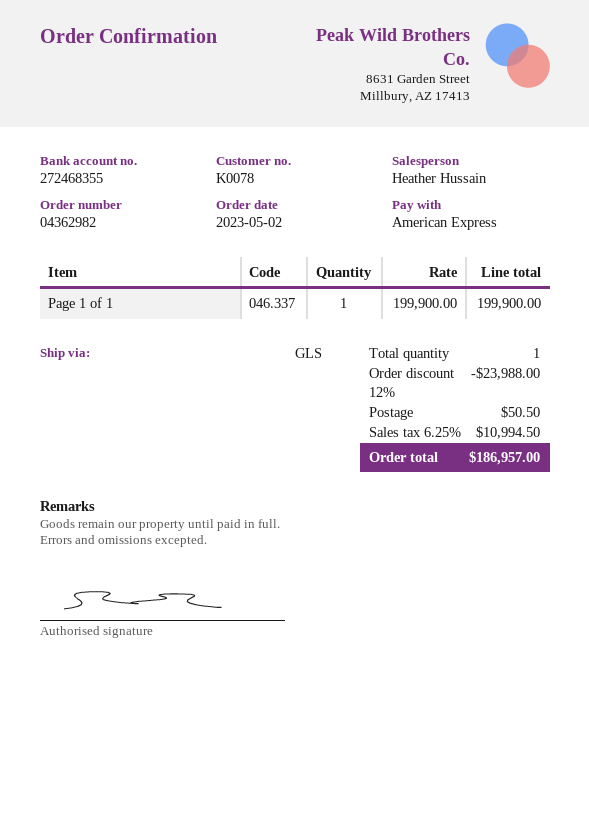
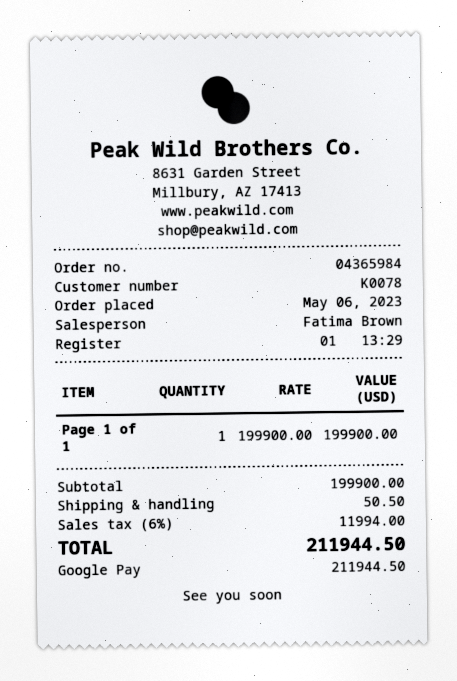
order number: 04362982 -> 04365984
order date: 2023-05-02 -> 2023-05-06
sales rep: Heather Hussain -> Fatima Brown
payment method: American Express -> Google Pay
discount: 12% = 23988.00 -> none
tax: 6.25% = 10994.50 -> 6% = 11994.00
total: 186957.00 -> 211944.50

